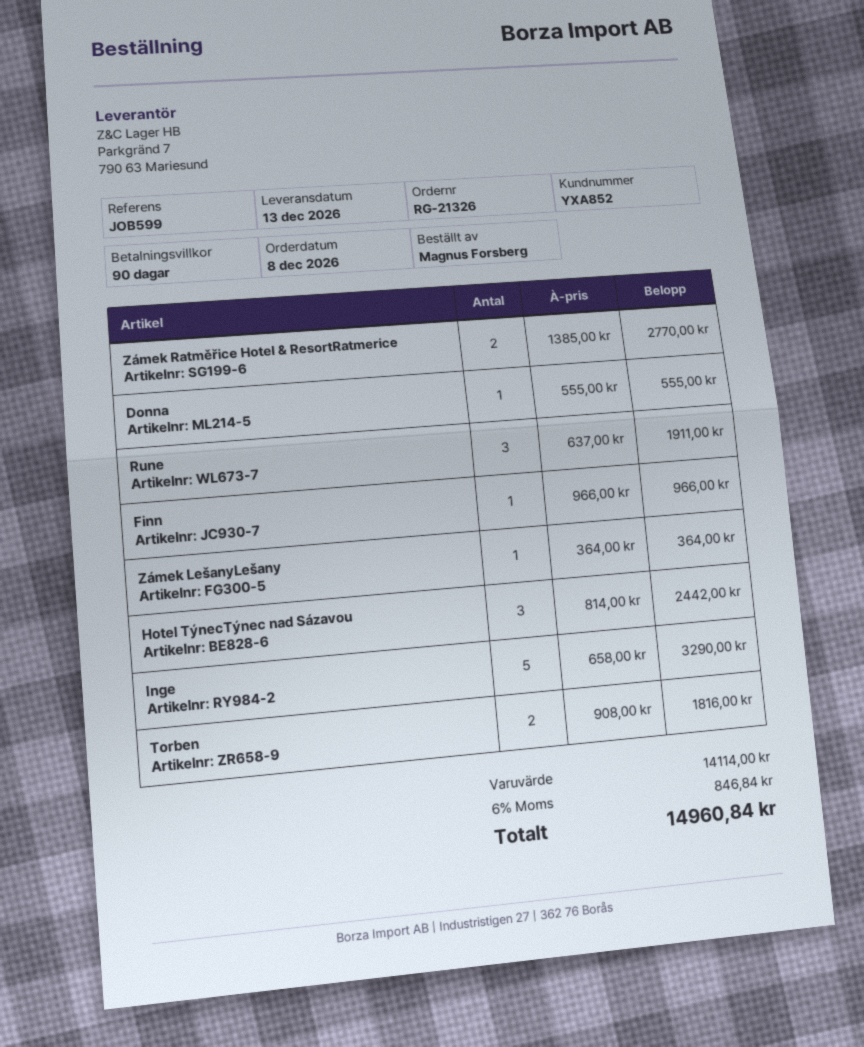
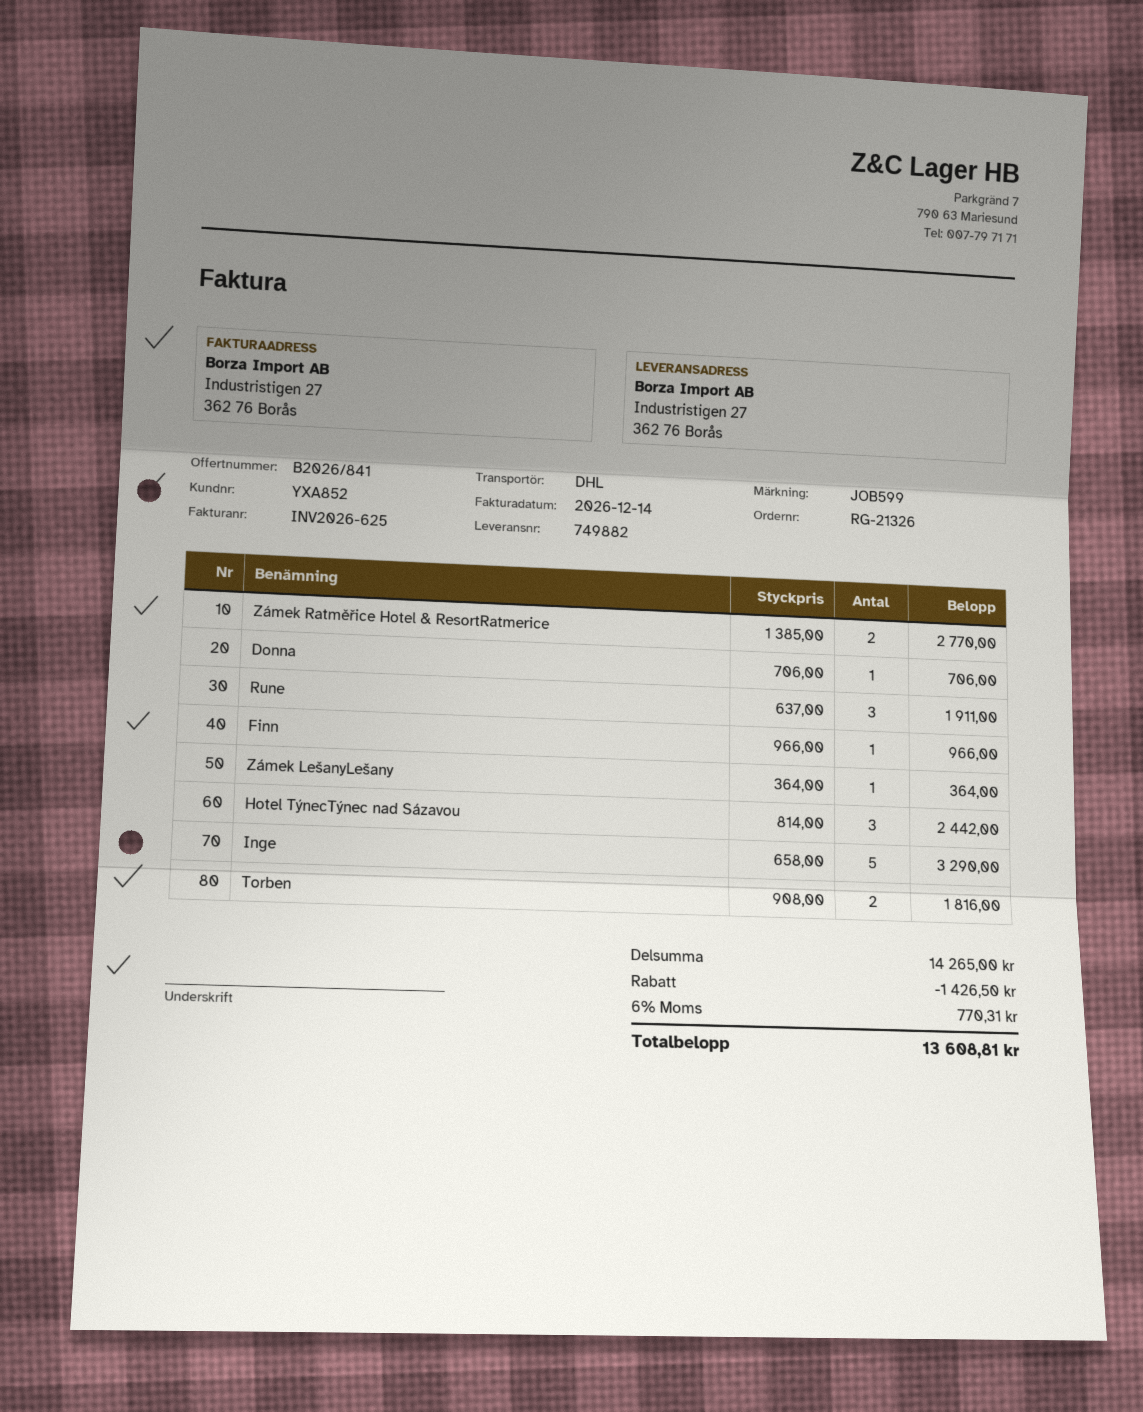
Donna: 1 x 555.00 = 555.00 -> 1 x 706.00 = 706.00
subtotal: 14114.00 -> 14265.00
discount: none -> 1426.50
tax: 6% = 846.84 -> 6% = 770.31
total: 14960.84 -> 13608.81

